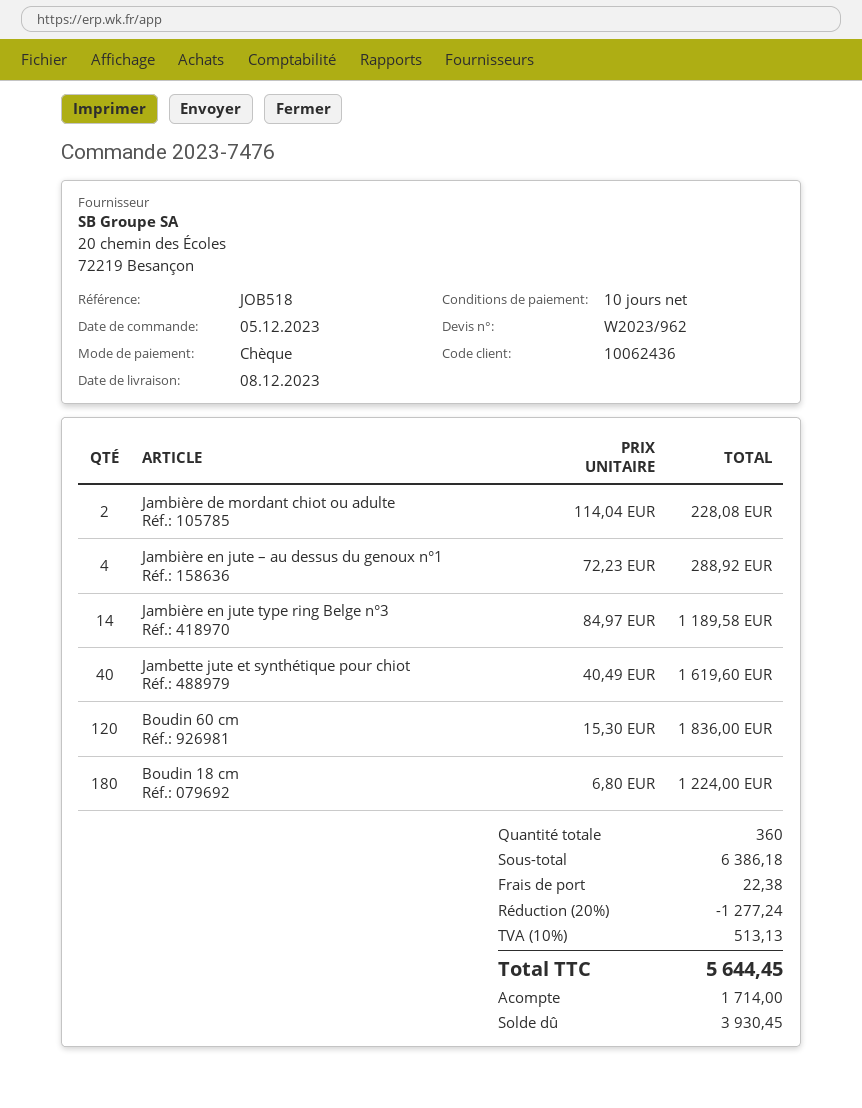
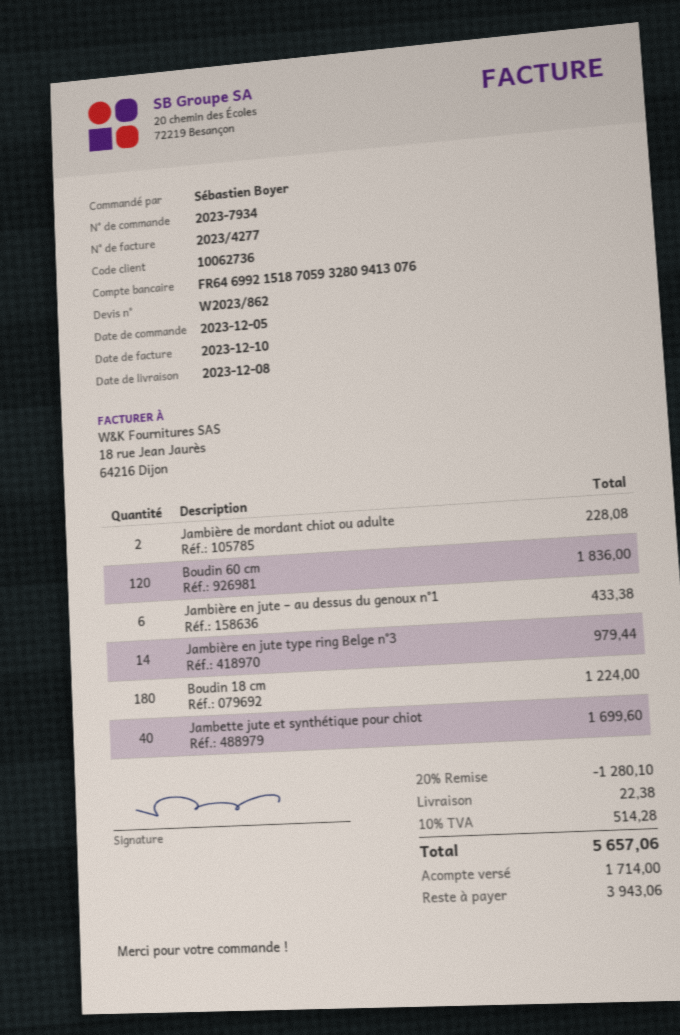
quote number: W2023/962 -> W2023/862
order number: 2023-7476 -> 2023-7934
customer number: 10062436 -> 10062736
Jambière en jute – au dessus du genoux n°1: 4 for 288.92 -> 6 for 433.38
Jambière en jute type ring Belge n°3: 14 for 1189.58 -> 14 for 979.44
Jambette jute et synthétique pour chiot: 40 for 1619.60 -> 40 for 1699.60
discount: 20% = 1277.24 -> 20% = 1280.10
tax: 10% = 513.13 -> 10% = 514.28
total: 5644.45 -> 5657.06
balance: 3930.45 -> 3943.06

